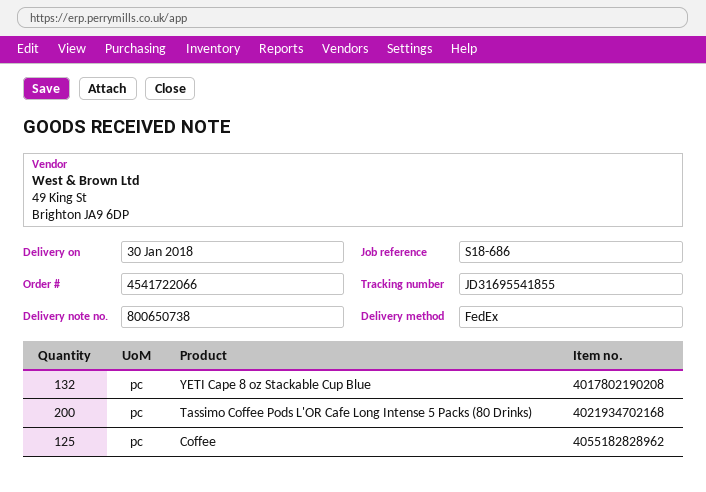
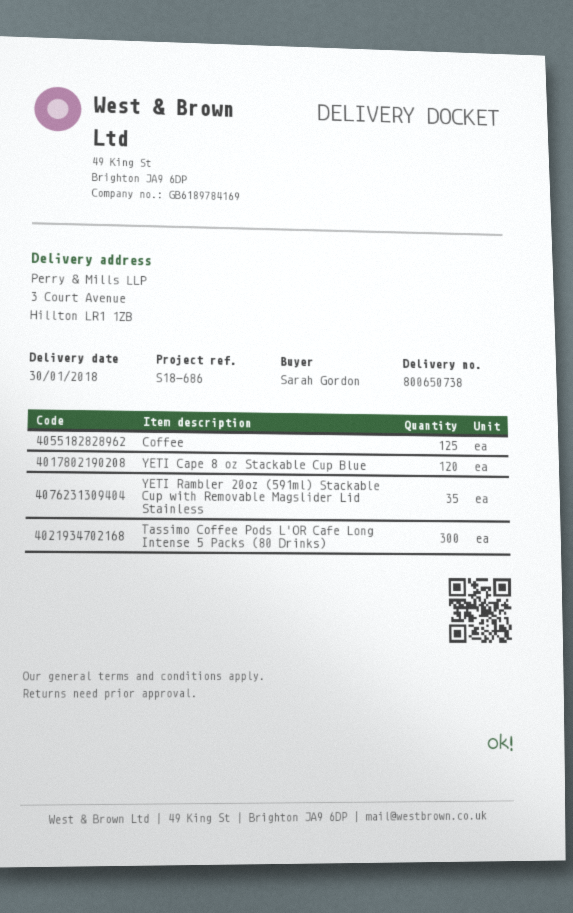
YETI Cape 8 oz Stackable Cup Blue: 132 -> 120
Tassimo Coffee Pods L'OR Cafe Long Intense 5 Packs (80 Drinks): 200 -> 300
YETI Rambler 20oz (591ml) Stackable Cup with Removable Magslider Lid Stainless: none -> 35

